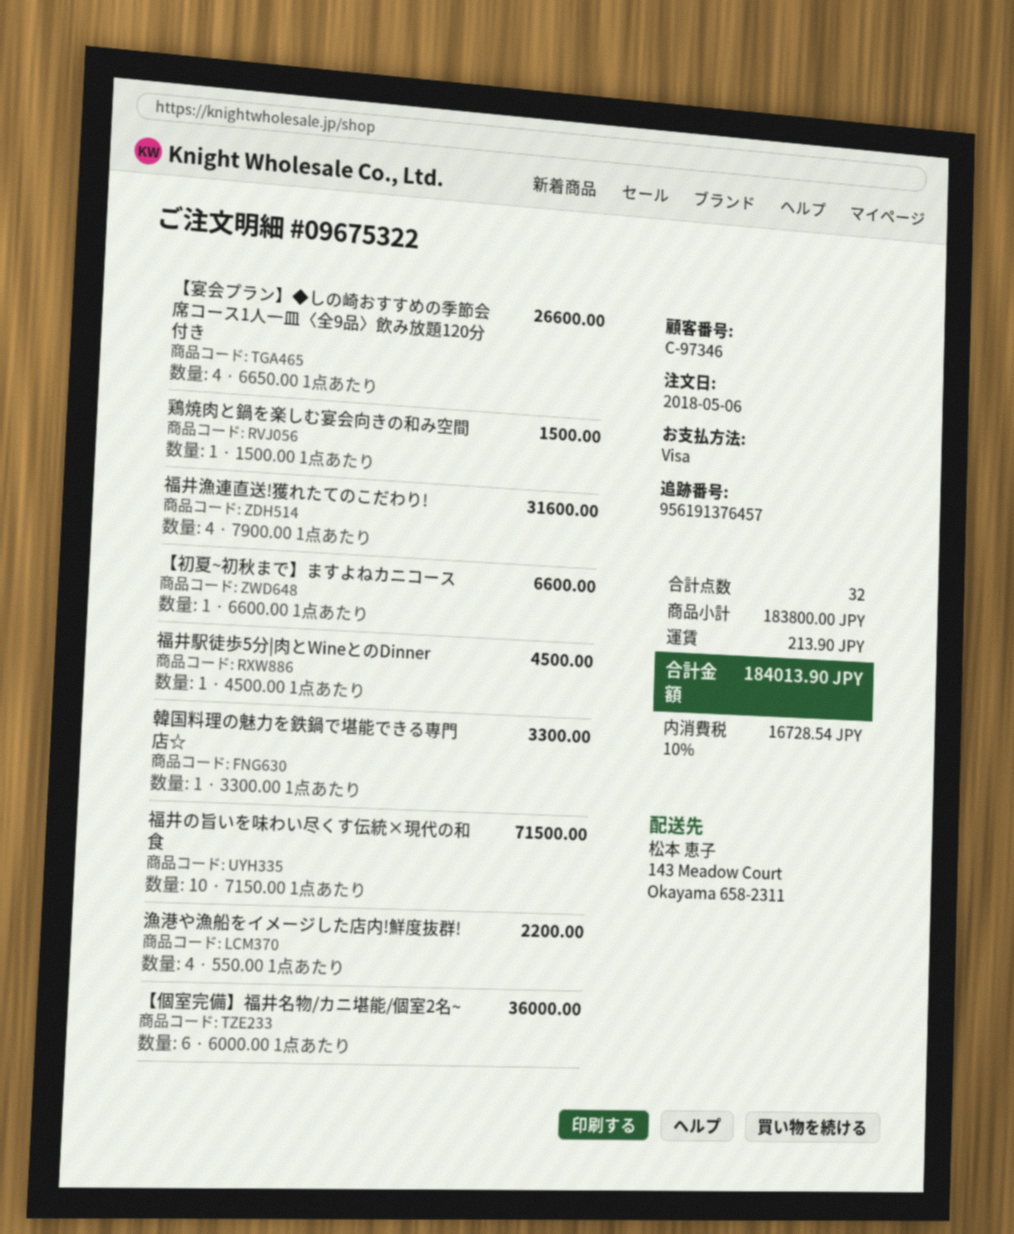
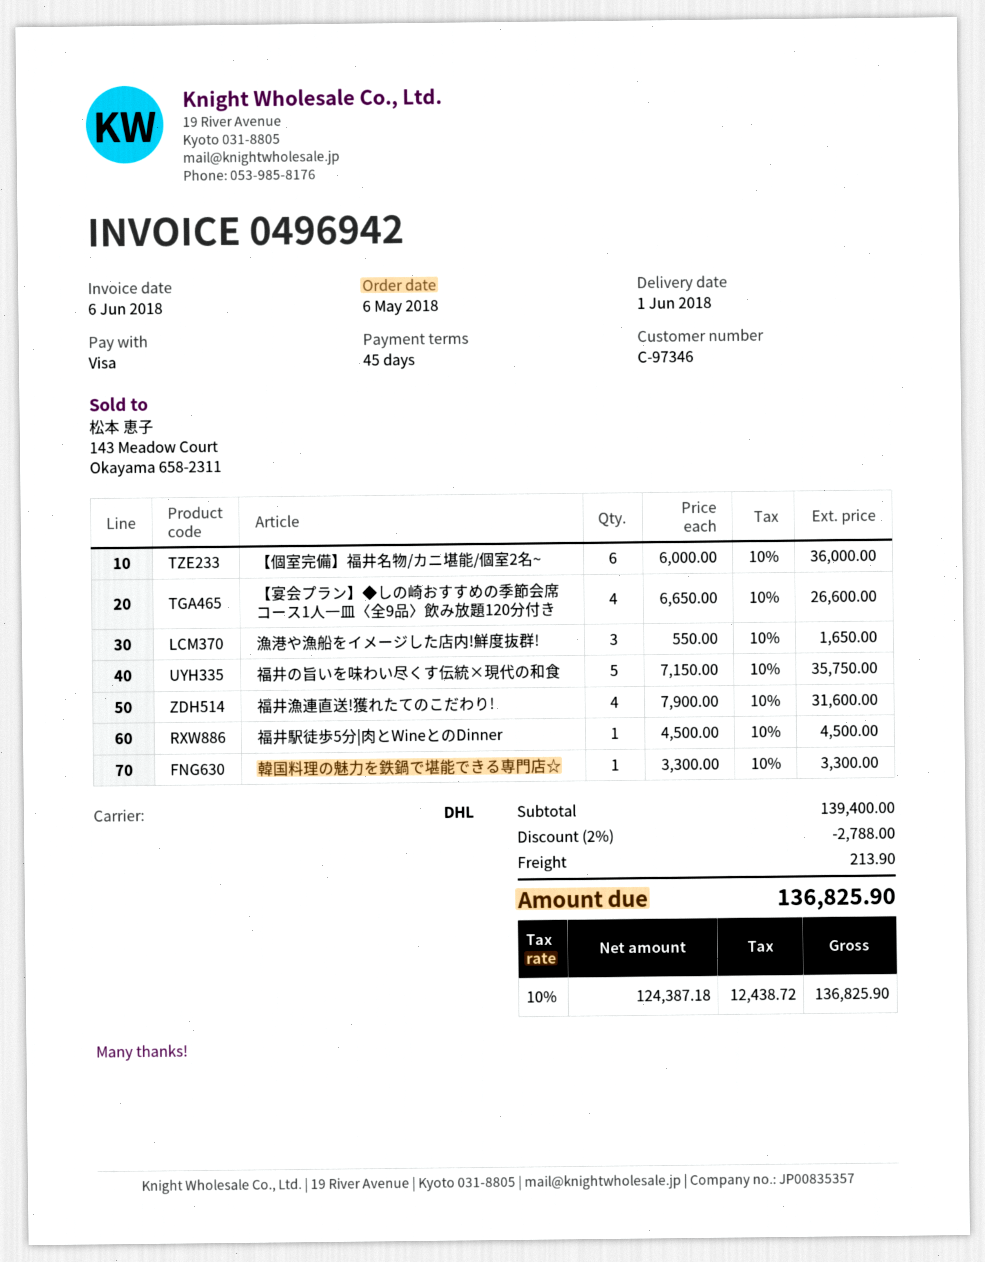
鶏焼肉と鍋を楽しむ宴会向きの和み空間: 1 x 1500.00 = 1500.00 -> none
【初夏~初秋まで】ますよねカニコース: 1 x 6600.00 = 6600.00 -> none
福井の旨いを味わい尽くす伝統×現代の和食: 10 x 7150.00 = 71500.00 -> 5 x 7150.00 = 35750.00
漁港や漁船をイメージした店内!鮮度抜群!: 4 x 550.00 = 2200.00 -> 3 x 550.00 = 1650.00
subtotal: 183800.00 -> 139400.00
discount: none -> 2% = 2788.00
tax: 10% = 16728.54 -> 10% = 12438.72
total: 184013.90 -> 136825.90

